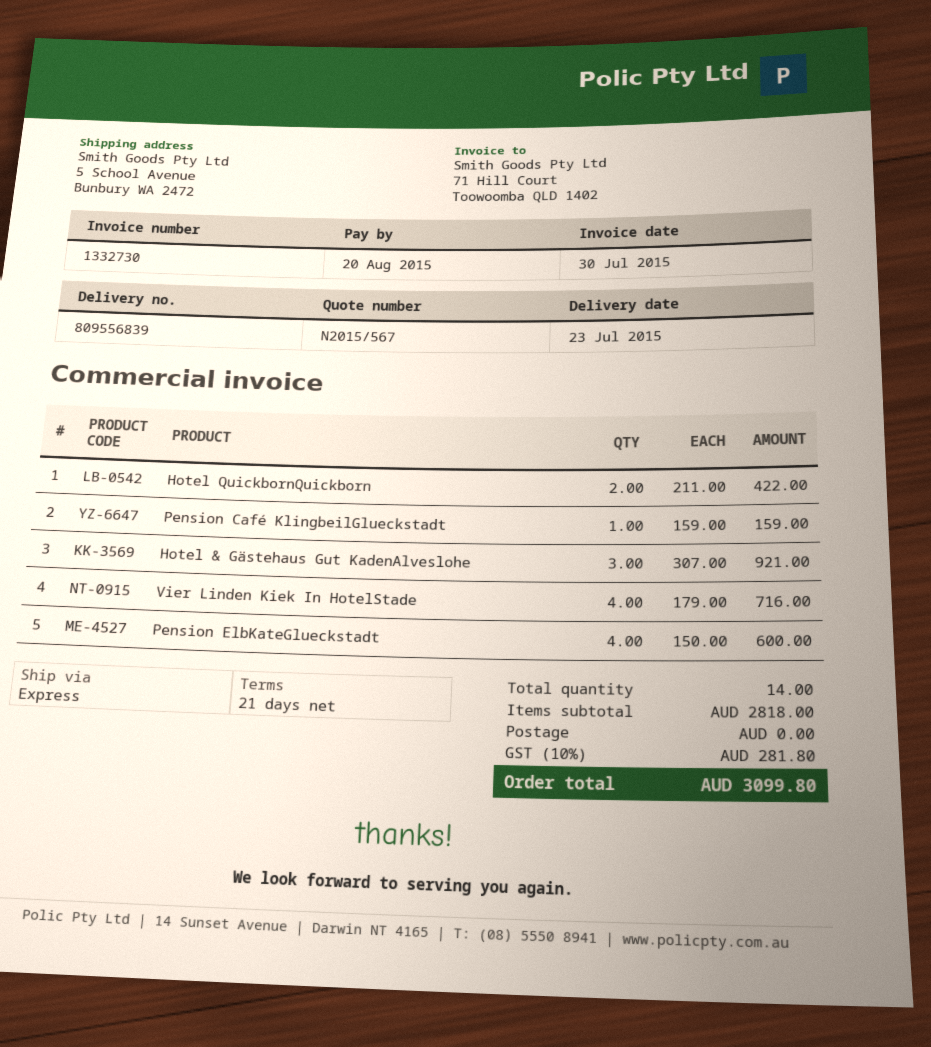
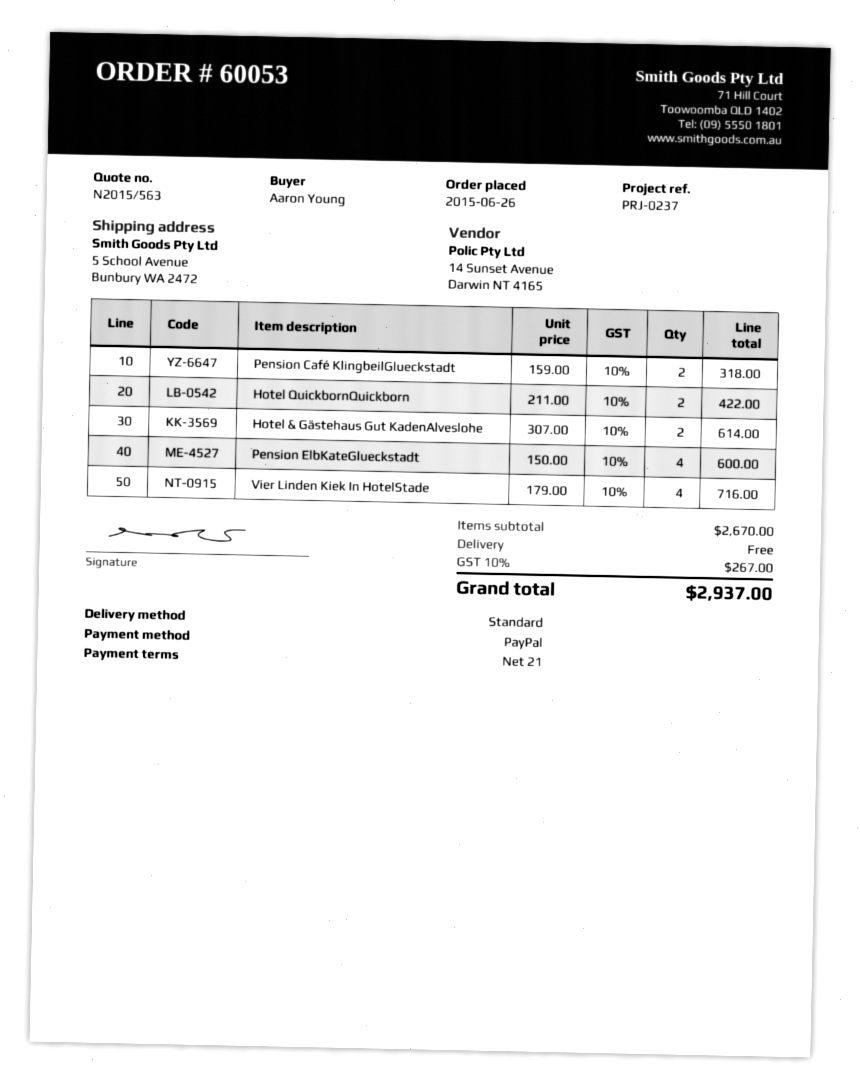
quote number: N2015/567 -> N2015/563
shipping method: express -> standard
Pension Café KlingbeilGlueckstadt: 1 x 159.00 = 159.00 -> 2 x 159.00 = 318.00
Hotel & Gästehaus Gut KadenAlveslohe: 3 x 307.00 = 921.00 -> 2 x 307.00 = 614.00
subtotal: 2818.00 -> 2670.00
tax: 10% = 281.80 -> 10% = 267.00
total: 3099.80 -> 2937.00

